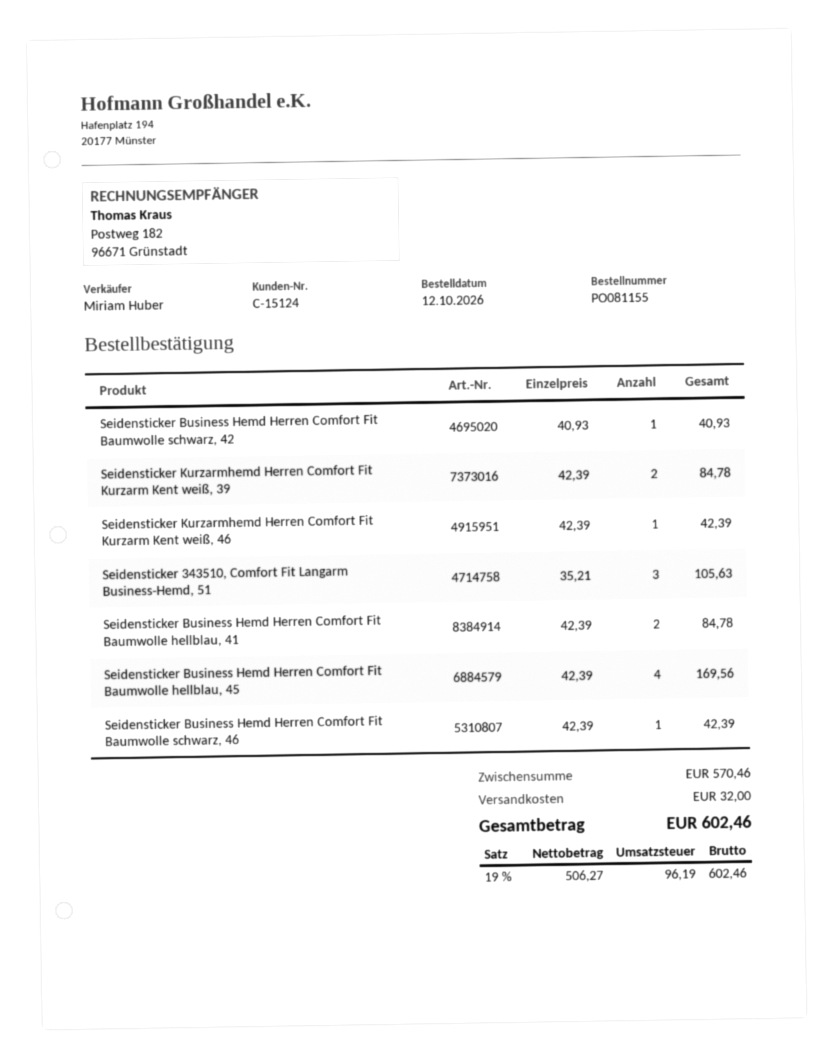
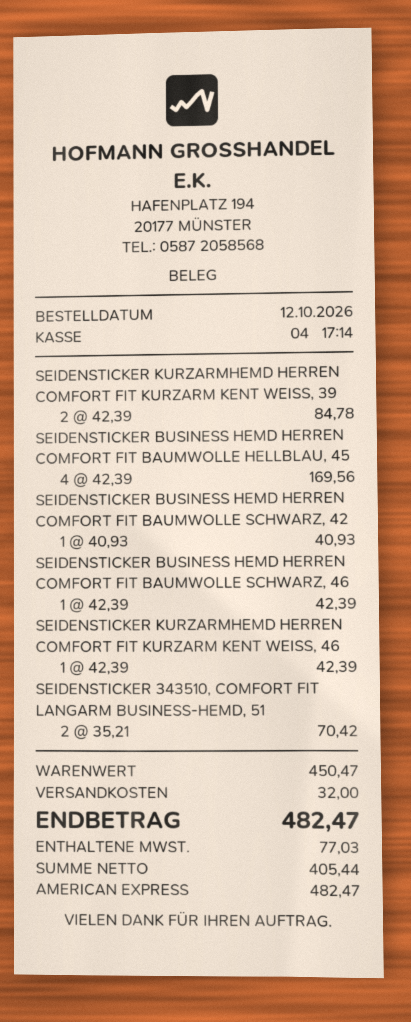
Seidensticker 343510, Comfort Fit Langarm Business-Hemd, 51: 3 x 35.21 = 105.63 -> 2 x 35.21 = 70.42
Seidensticker Business Hemd Herren Comfort Fit Baumwolle hellblau, 41: 2 x 42.39 = 84.78 -> none
subtotal: 570.46 -> 450.47
net: 506.27 -> 405.44
tax: 96.19 -> 77.03
total: 602.46 -> 482.47

